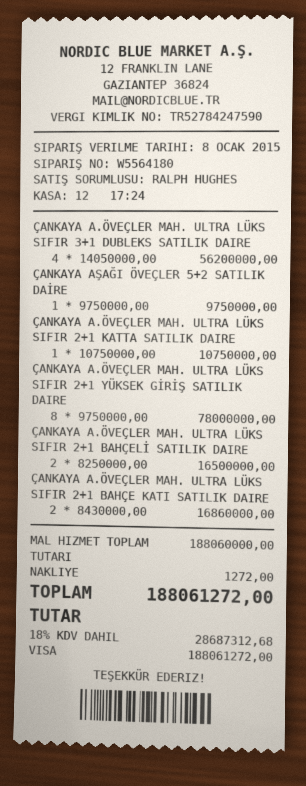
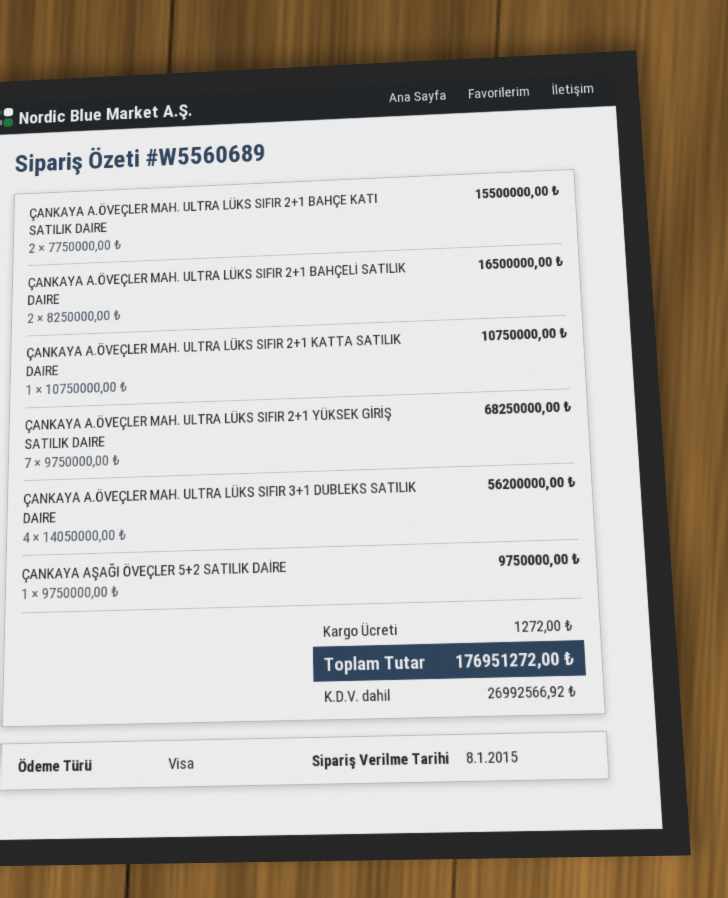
order number: W5564180 -> W5560689
ÇANKAYA A.ÖVEÇLER MAH. ULTRA LÜKS SIFIR 2+1 YÜKSEK GİRİŞ SATILIK DAIRE: 8 x 9750000.00 = 78000000.00 -> 7 x 9750000.00 = 68250000.00
ÇANKAYA A.ÖVEÇLER MAH. ULTRA LÜKS SIFIR 2+1 BAHÇE KATI SATILIK DAIRE: 2 x 8430000.00 = 16860000.00 -> 2 x 7750000.00 = 15500000.00
tax: 28687312.68 -> 26992566.92
total: 188061272.00 -> 176951272.00

